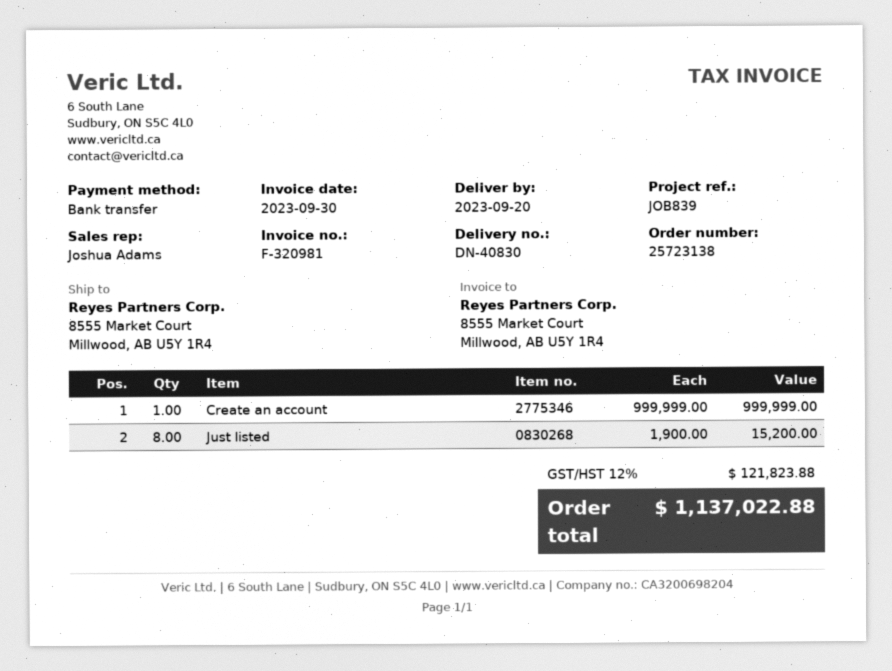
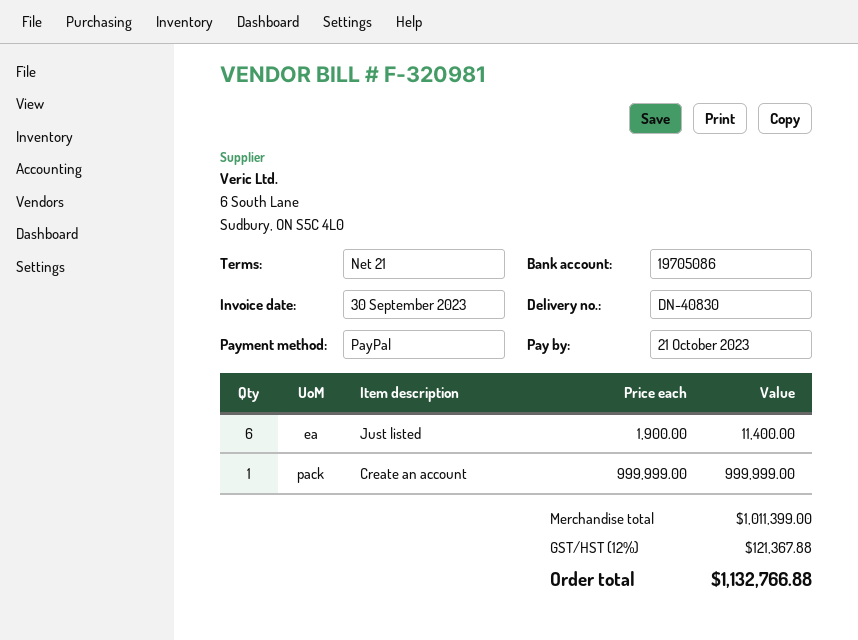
payment method: bank transfer -> PayPal
Just listed: 8 x 1900.00 = 15200.00 -> 6 x 1900.00 = 11400.00
tax: 12% = 121823.88 -> 12% = 121367.88
total: 1137022.88 -> 1132766.88

